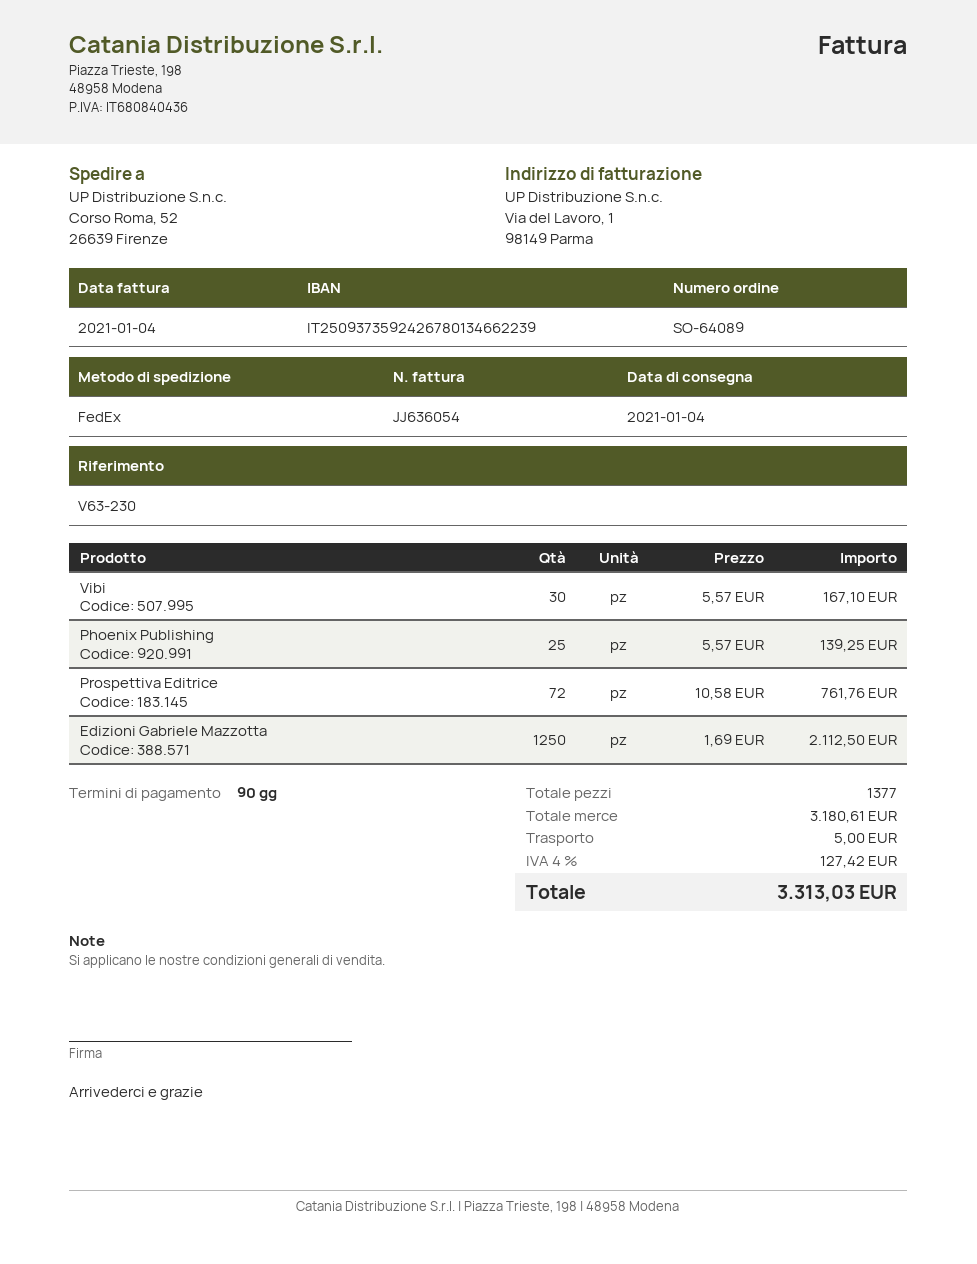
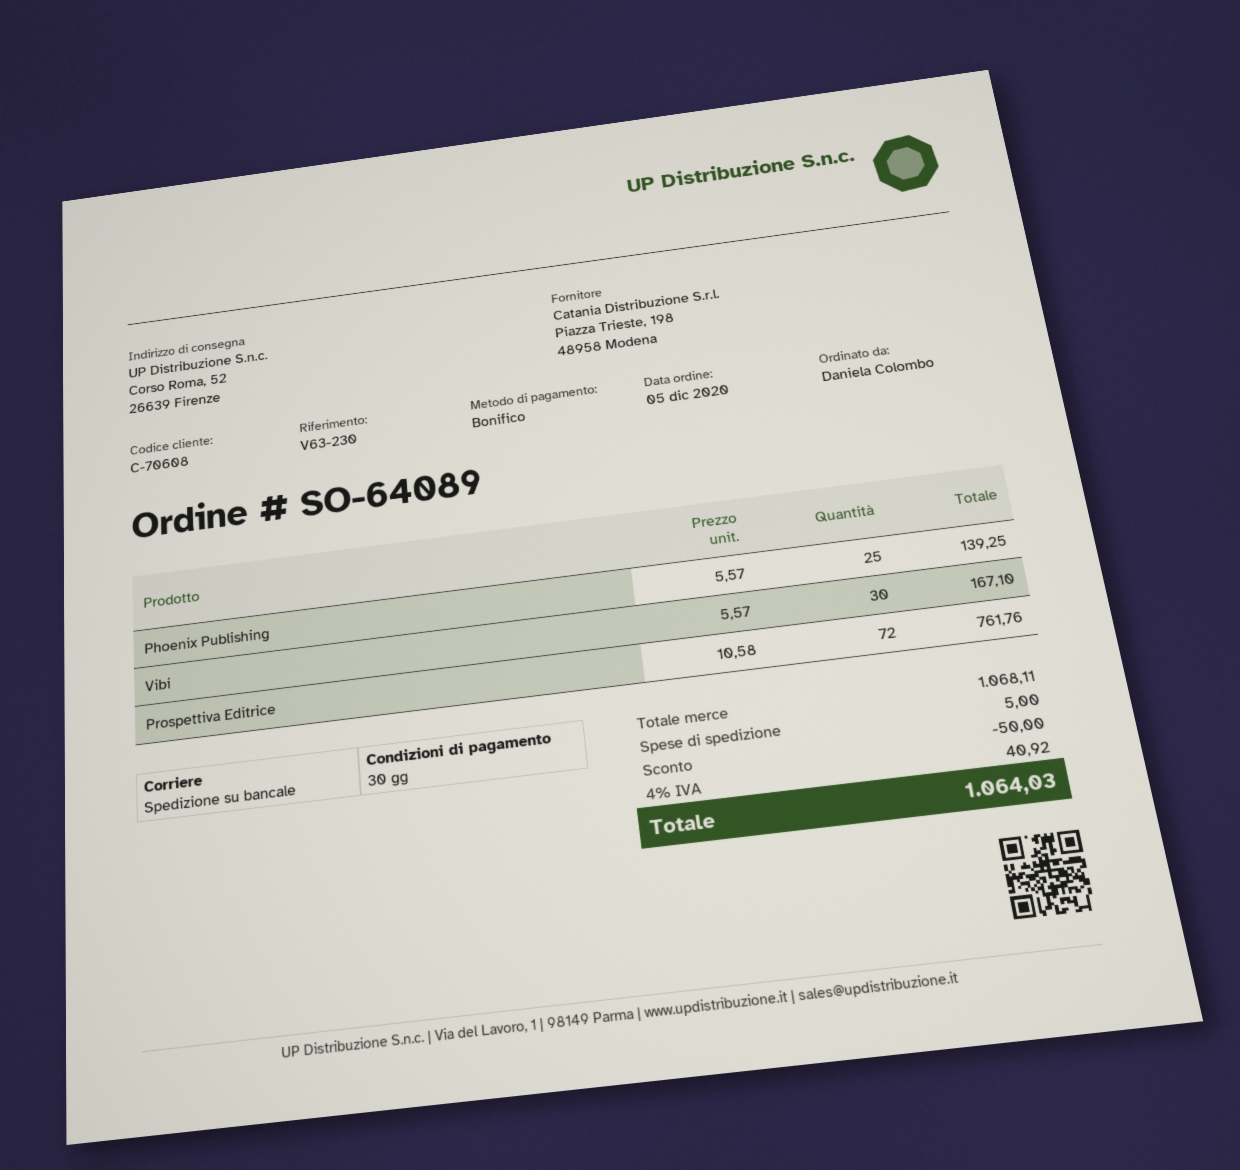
payment terms: 90 days -> 30 days
shipping method: FedEx -> pallet freight
Edizioni Gabriele Mazzotta: 1250 x 1.69 = 2112.50 -> none
subtotal: 3180.61 -> 1068.11
discount: none -> 50.00
tax: 4% = 127.42 -> 4% = 40.92
total: 3313.03 -> 1064.03

